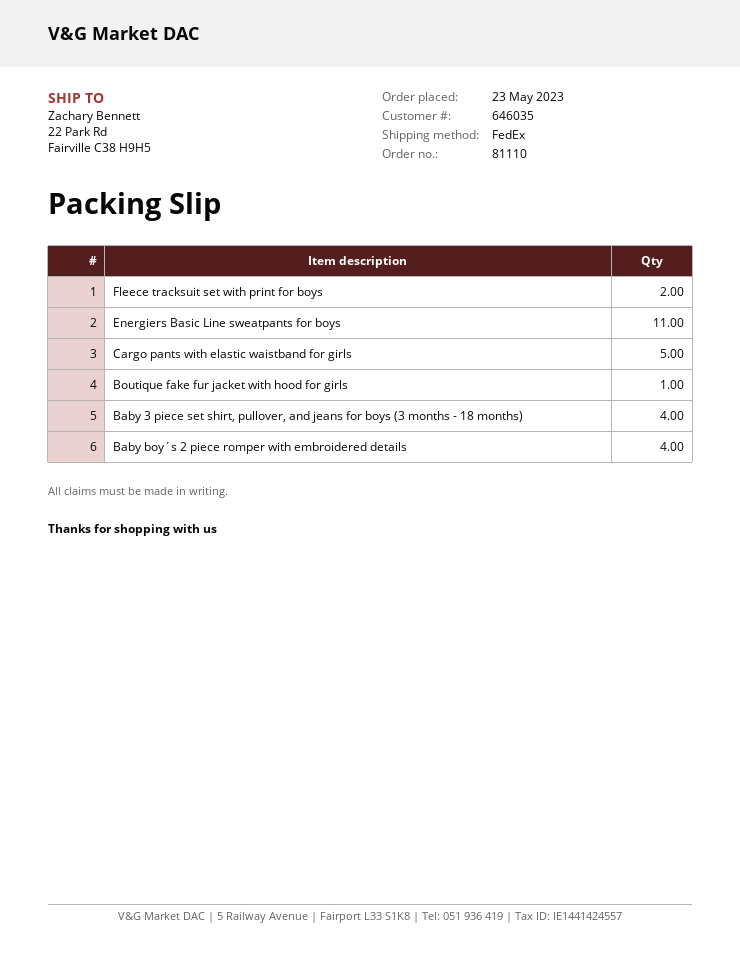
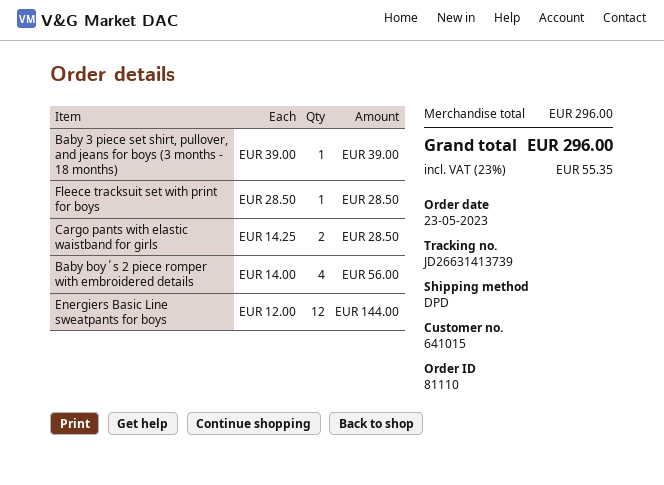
customer number: 646035 -> 641015
shipping method: FedEx -> DPD
Fleece tracksuit set with print for boys: 2 -> 1
Energiers Basic Line sweatpants for boys: 11 -> 12
Cargo pants with elastic waistband for girls: 5 -> 2
Boutique fake fur jacket with hood for girls: 1 -> none
Baby 3 piece set shirt, pullover, and jeans for boys (3 months - 18 months): 4 -> 1

